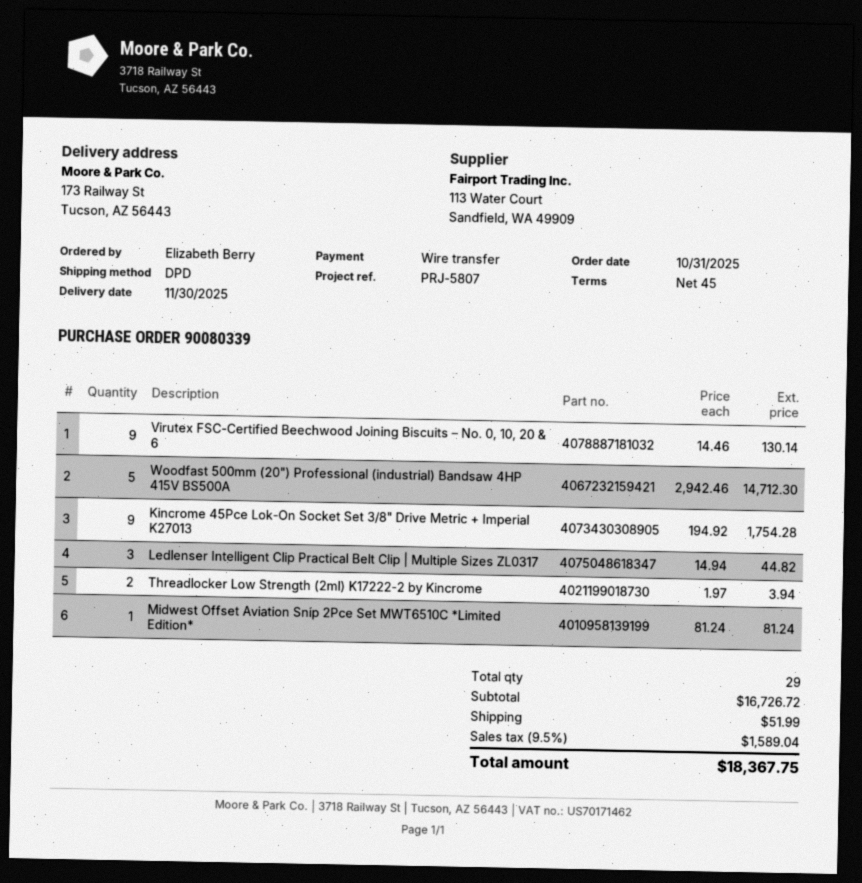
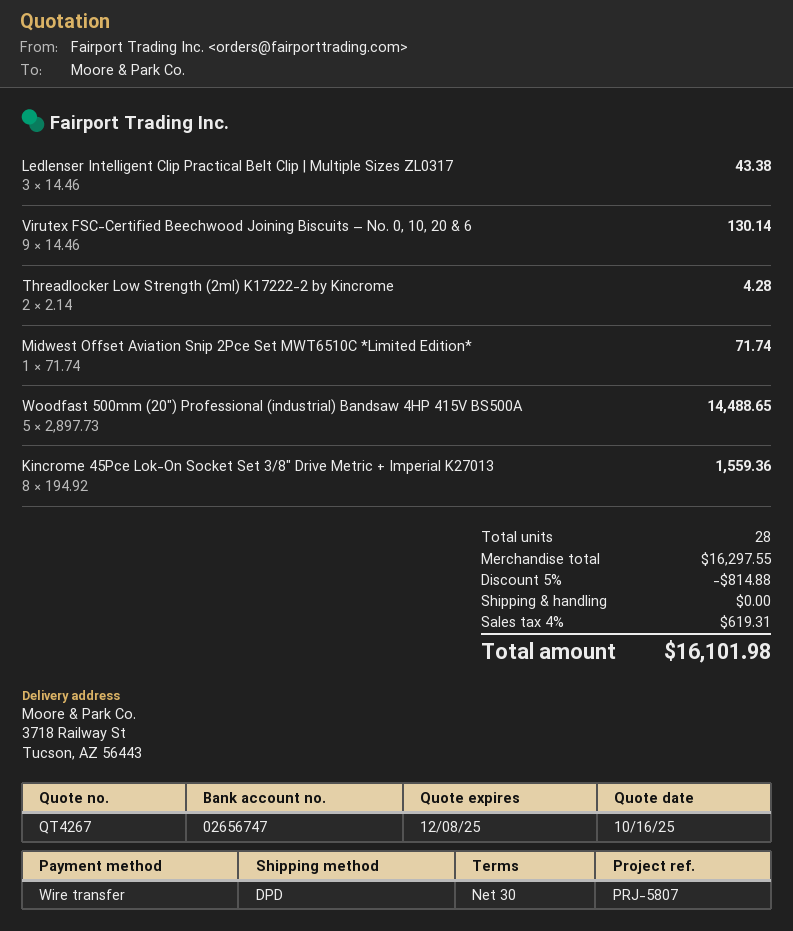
payment terms: 45 days -> 30 days
ship to: 173 Railway St, Tucson, AZ 56443 -> 3718 Railway St, Tucson, AZ 56443
Woodfast 500mm (20") Professional (industrial) Bandsaw 4HP 415V BS500A: 5 x 2942.46 = 14712.30 -> 5 x 2897.73 = 14488.65
Kincrome 45Pce Lok-On Socket Set 3/8" Drive Metric + Imperial K27013: 9 x 194.92 = 1754.28 -> 8 x 194.92 = 1559.36
Ledlenser Intelligent Clip Practical Belt Clip | Multiple Sizes ZL0317: 3 x 14.94 = 44.82 -> 3 x 14.46 = 43.38
Threadlocker Low Strength (2ml) K17222-2 by Kincrome: 2 x 1.97 = 3.94 -> 2 x 2.14 = 4.28
Midwest Offset Aviation Snip 2Pce Set MWT6510C *Limited Edition*: 1 x 81.24 = 81.24 -> 1 x 71.74 = 71.74
total quantity: 29 -> 28
subtotal: 16726.72 -> 16297.55
discount: none -> 5% = 814.88
shipping: 51.99 -> 0.00
tax: 9.5% = 1589.04 -> 4% = 619.31
total: 18367.75 -> 16101.98

